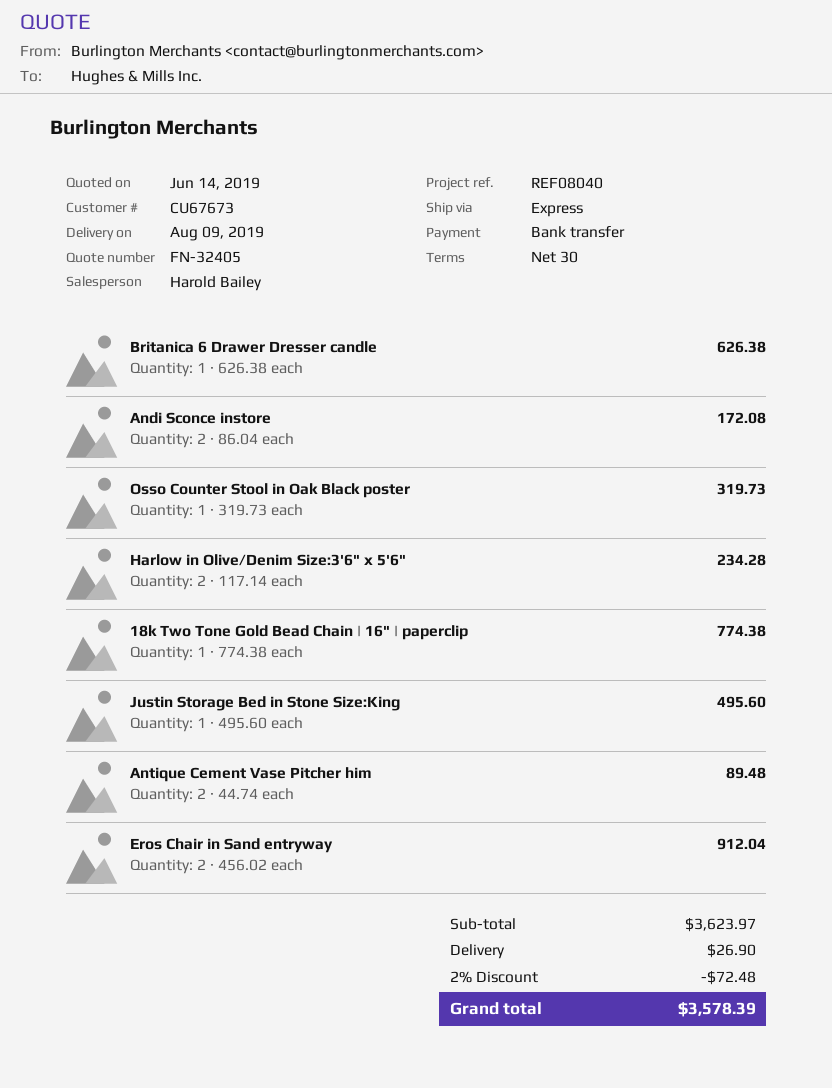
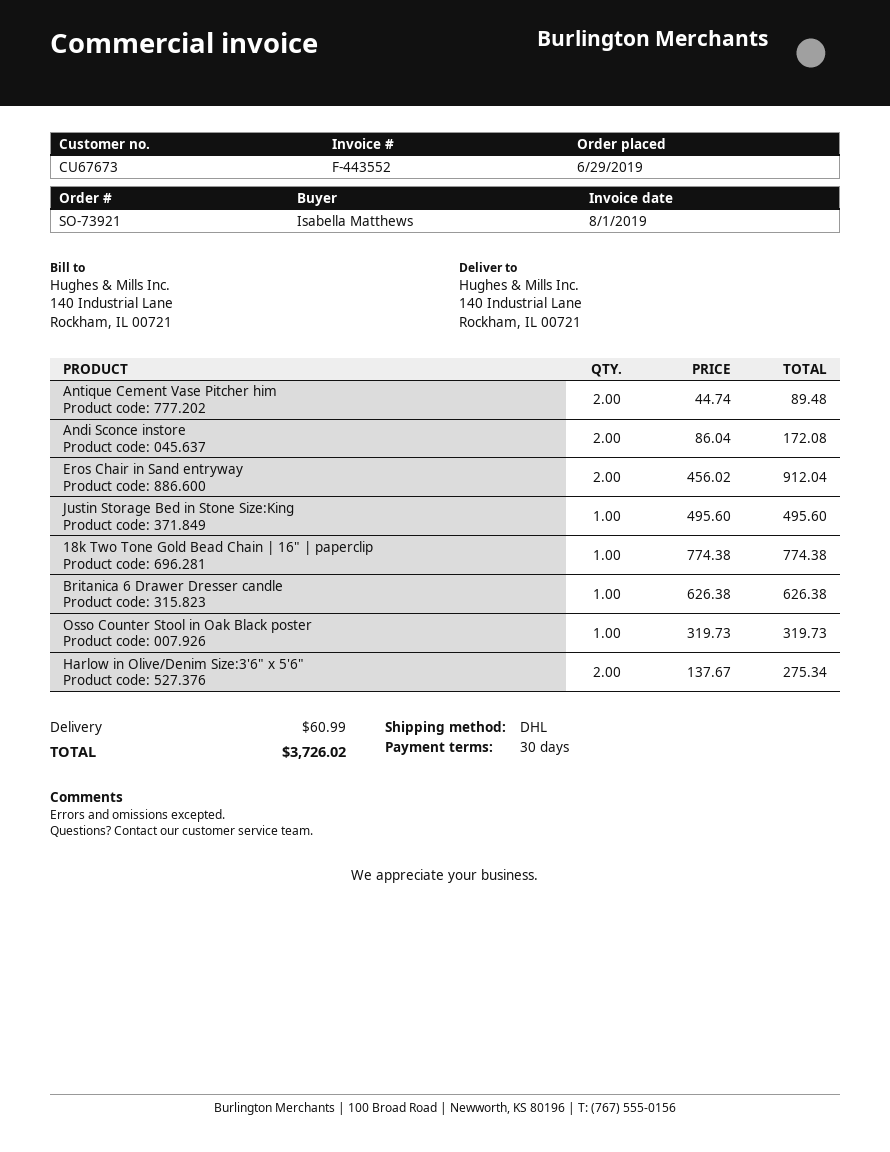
shipping method: express -> DHL
Harlow in Olive/Denim Size:3'6" x 5'6": 2 x 117.14 = 234.28 -> 2 x 137.67 = 275.34
discount: 2% = 72.48 -> none
shipping: 26.90 -> 60.99
total: 3578.39 -> 3726.02

